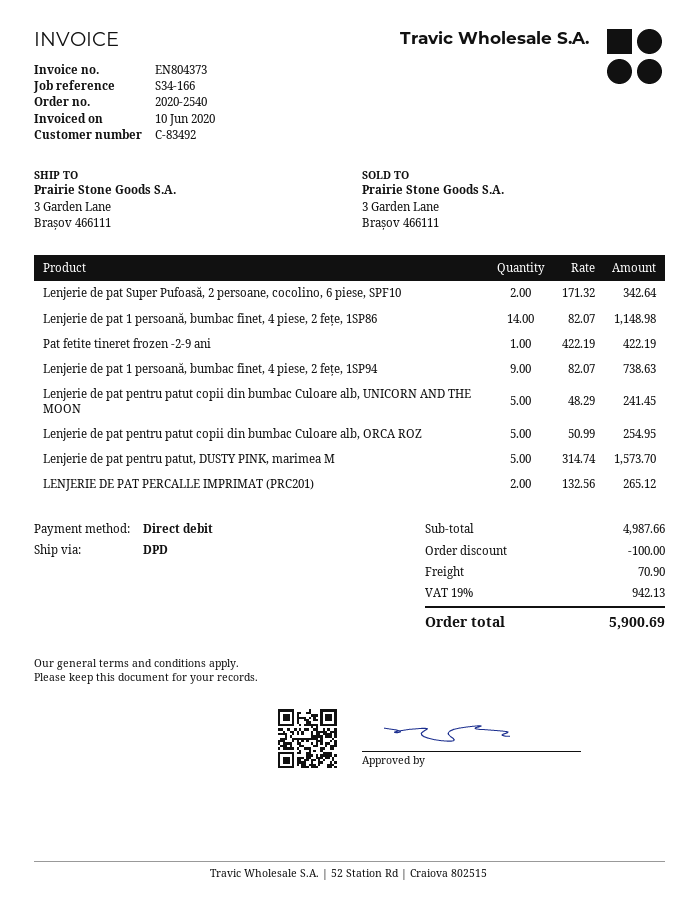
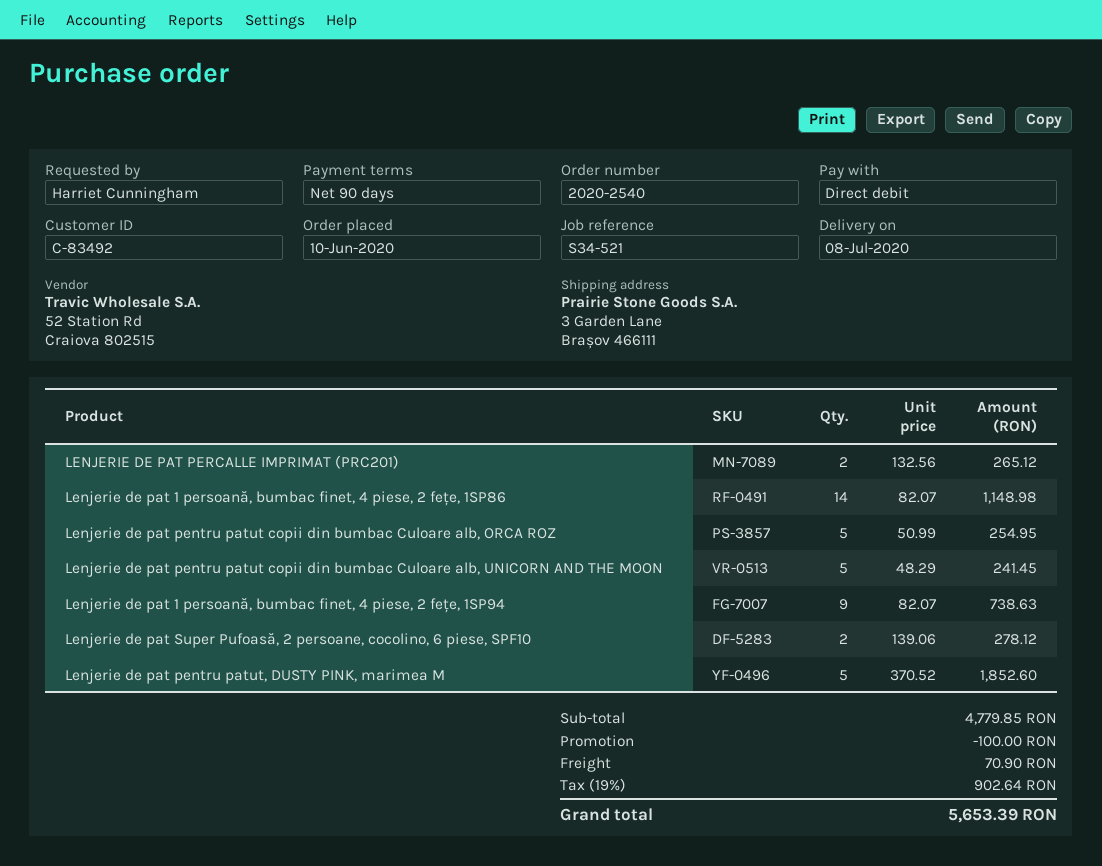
reference: S34-166 -> S34-521
Lenjerie de pat Super Pufoasă, 2 persoane, cocolino, 6 piese, SPF10: 2 x 171.32 = 342.64 -> 2 x 139.06 = 278.12
Pat fetite tineret frozen -2-9 ani: 1 x 422.19 = 422.19 -> none
Lenjerie de pat pentru patut, DUSTY PINK, marimea M: 5 x 314.74 = 1573.70 -> 5 x 370.52 = 1852.60
subtotal: 4987.66 -> 4779.85
tax: 19% = 942.13 -> 19% = 902.64
total: 5900.69 -> 5653.39

